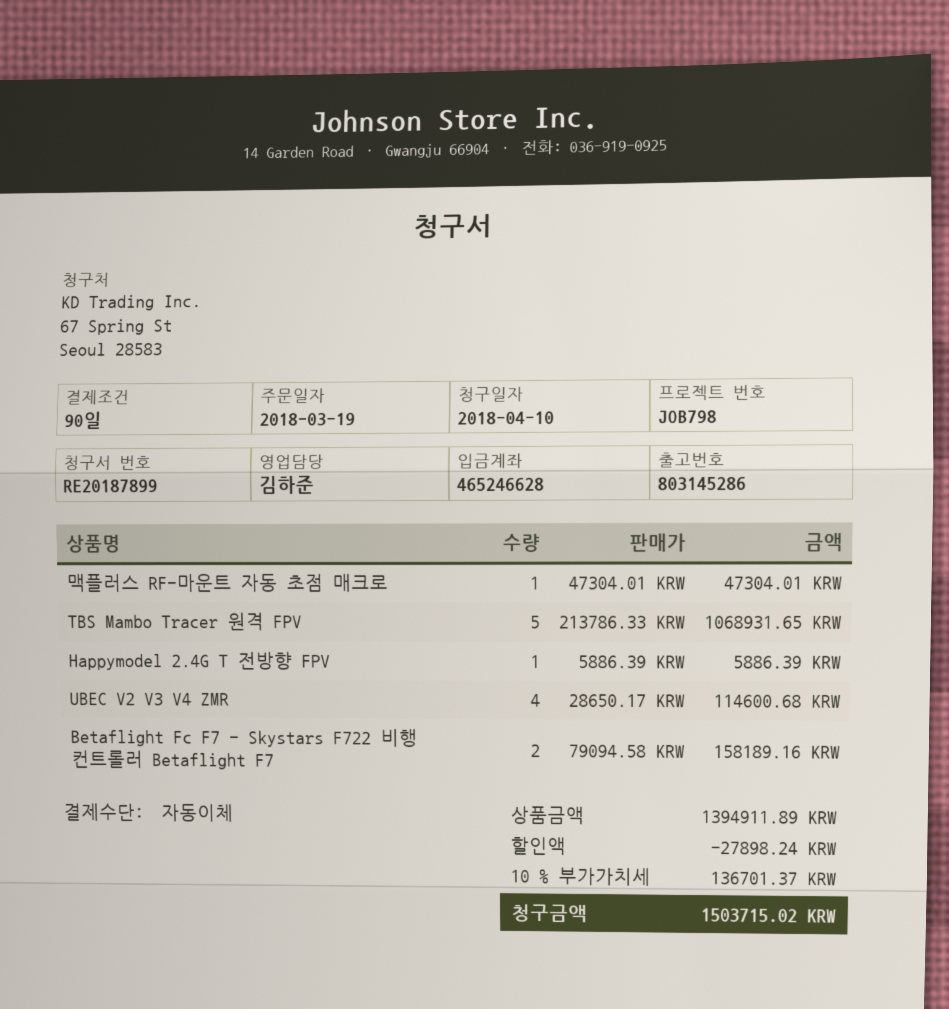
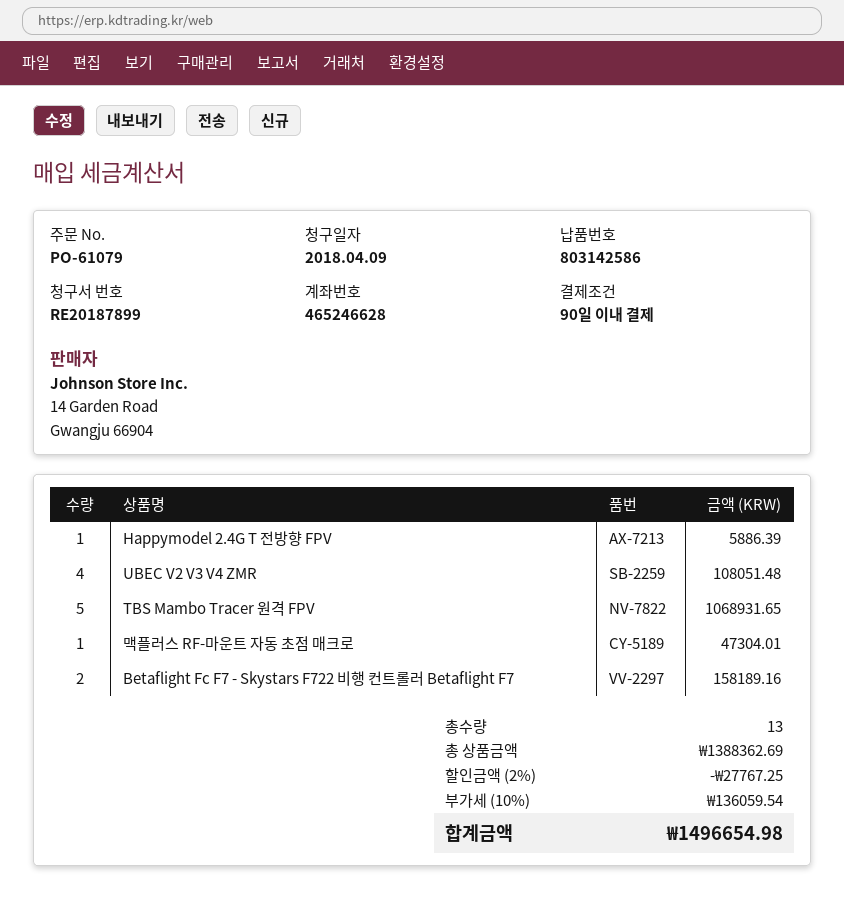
delivery note number: 803145286 -> 803142586
invoice date: 2018-04-10 -> 2018-04-09
UBEC V2 V3 V4 ZMR: 4 for 114600.68 -> 4 for 108051.48
subtotal: 1394911.89 -> 1388362.69
discount: 27898.24 -> 27767.25
tax: 10% = 136701.37 -> 10% = 136059.54
total: 1503715.02 -> 1496654.98

